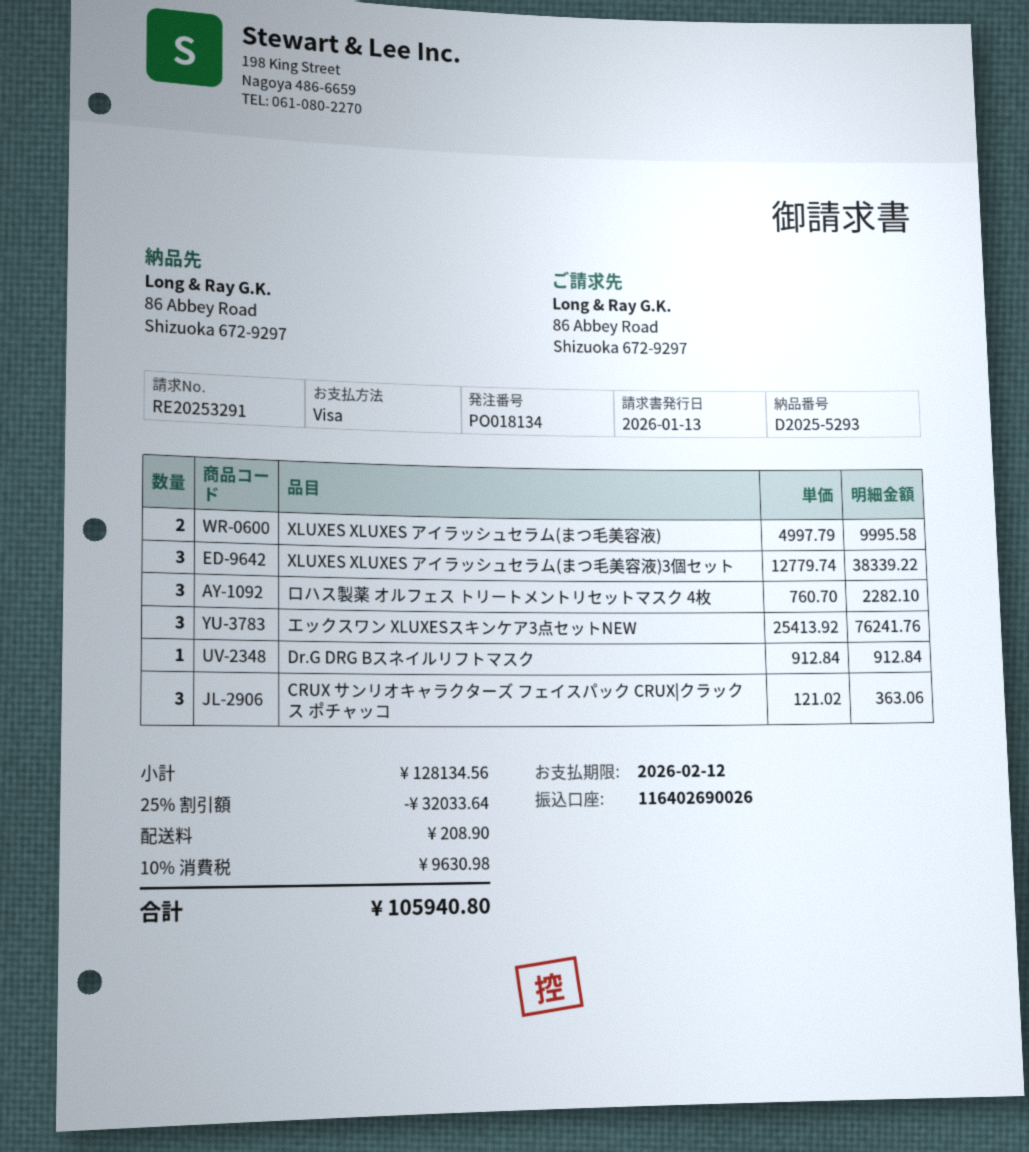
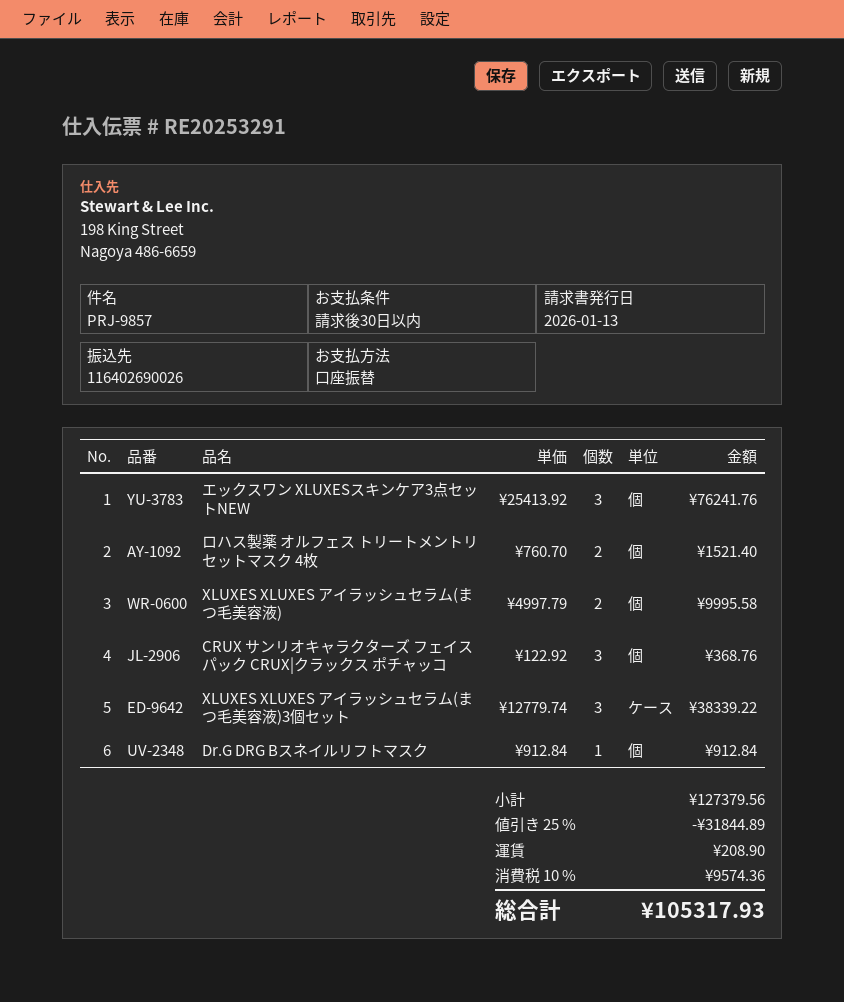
payment method: Visa -> direct debit
ロハス製薬 オルフェス トリートメントリセットマスク 4枚: 3 x 760.70 = 2282.10 -> 2 x 760.70 = 1521.40
CRUX サンリオキャラクターズ フェイスパック CRUX|クラックス ポチャッコ: 3 x 121.02 = 363.06 -> 3 x 122.92 = 368.76
subtotal: 128134.56 -> 127379.56
discount: 25% = 32033.64 -> 25% = 31844.89
tax: 10% = 9630.98 -> 10% = 9574.36
total: 105940.80 -> 105317.93

